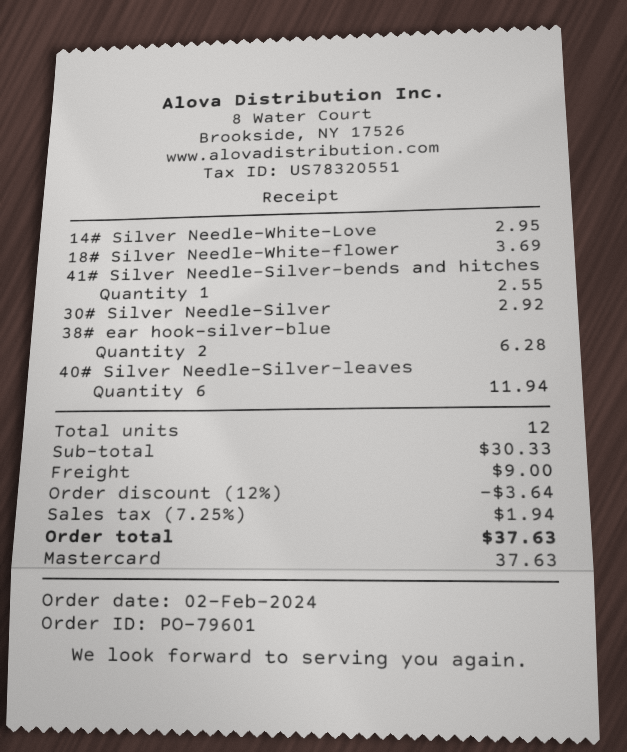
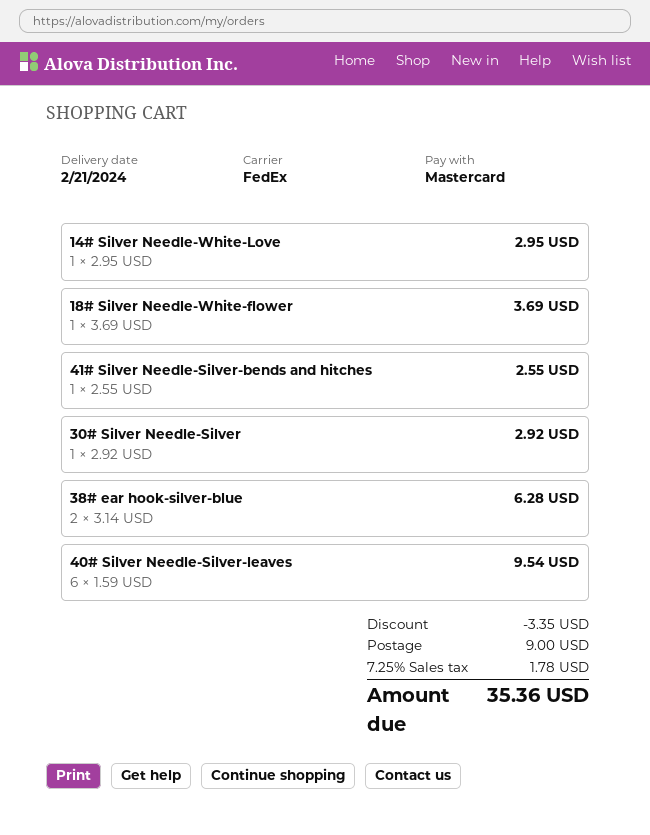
40# Silver Needle-Silver-leaves: 6 for 11.94 -> 6 for 9.54
discount: 3.64 -> 3.35
tax: 7.25% = 1.94 -> 7.25% = 1.78
total: 37.63 -> 35.36

